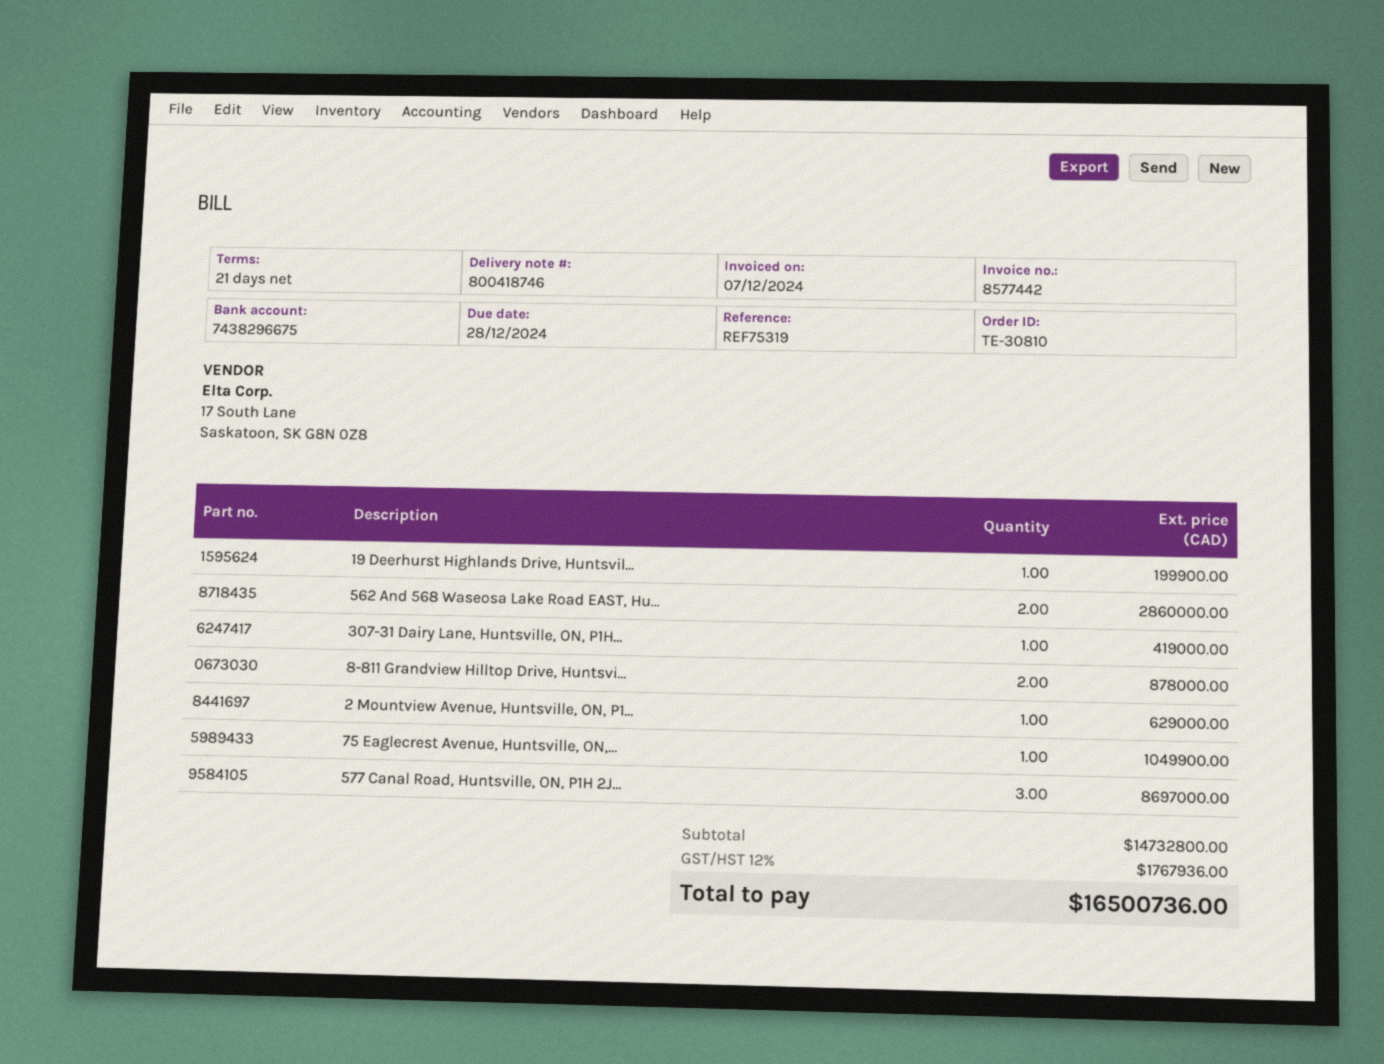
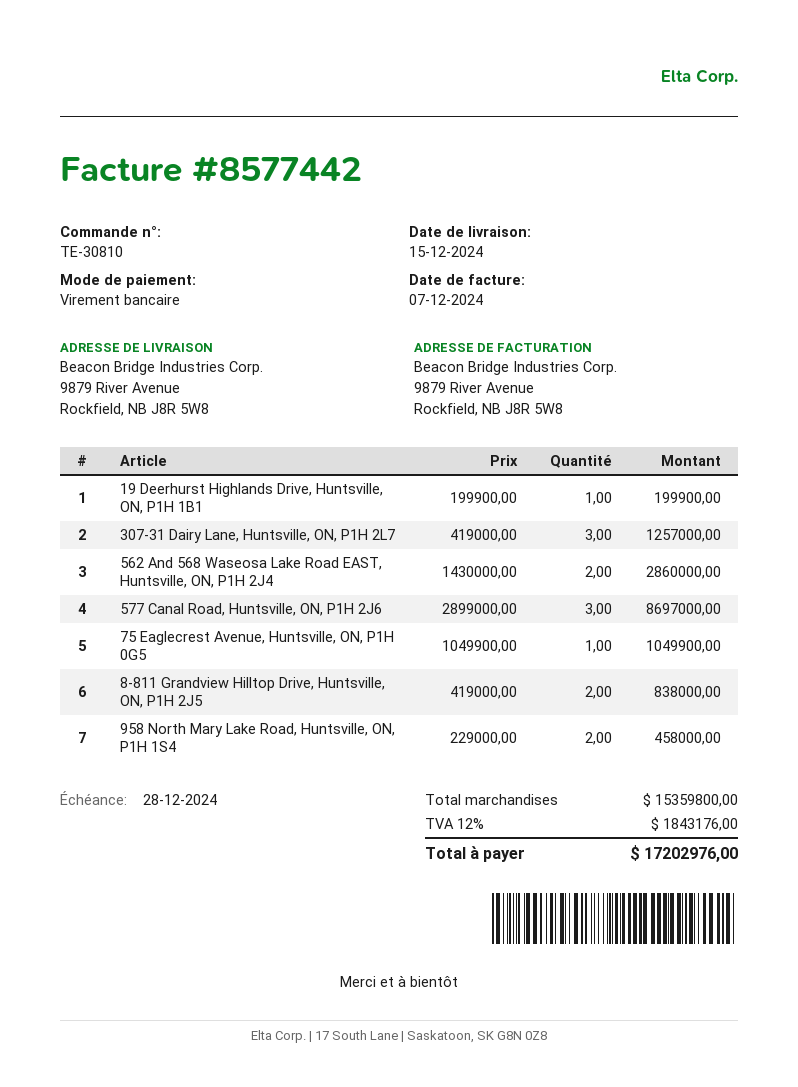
307-31 Dairy Lane, Huntsville, ON, P1H...: 1 for 419000.00 -> 3 for 1257000.00
8-811 Grandview Hilltop Drive, Huntsvi...: 2 for 878000.00 -> 2 for 838000.00
2 Mountview Avenue, Huntsville, ON, P1...: 1 for 629000.00 -> none
958 North Mary Lake Road, Huntsville, ON, P1H 1S4: none -> 2 for 458000.00
subtotal: 14732800.00 -> 15359800.00
tax: 12% = 1767936.00 -> 12% = 1843176.00
total: 16500736.00 -> 17202976.00

